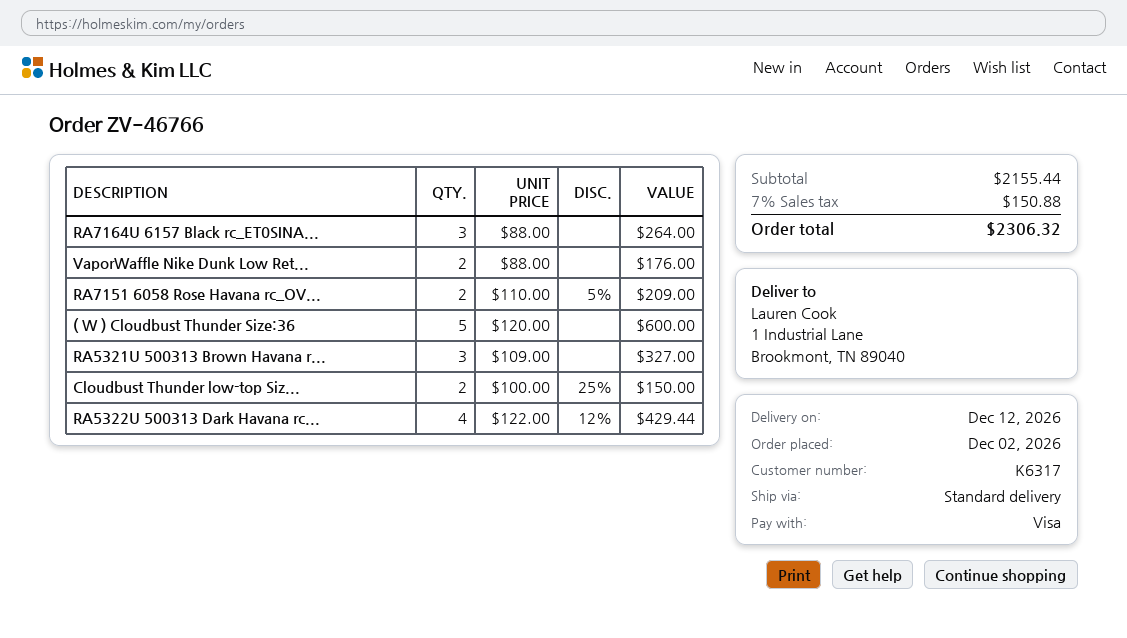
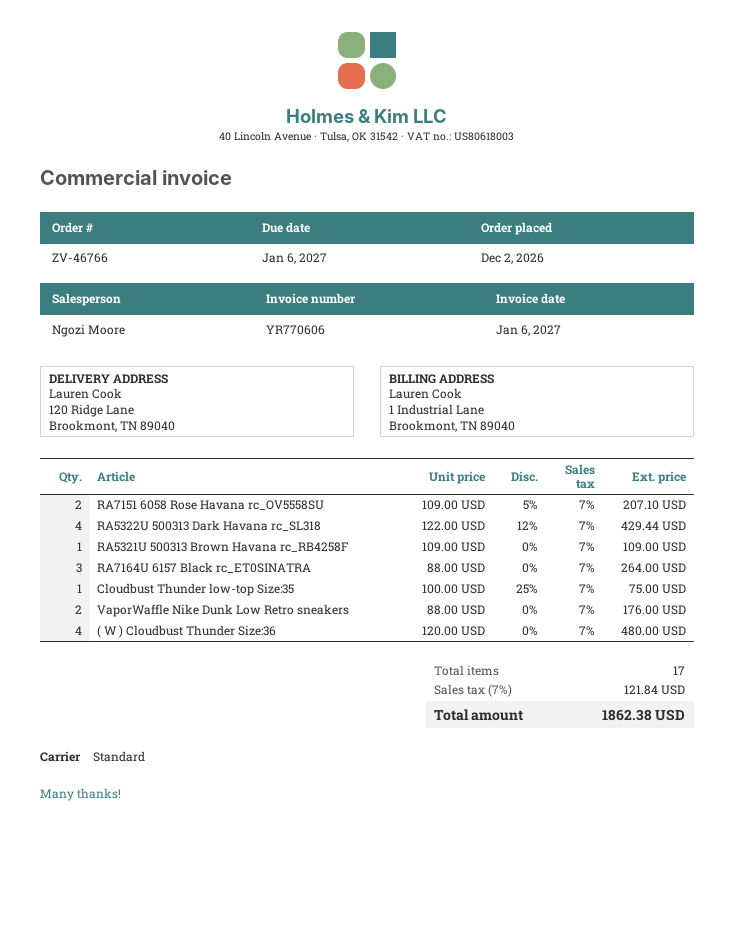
ship to: 1 Industrial Lane, Brookmont, TN 89040 -> 120 Ridge Lane, Brookmont, TN 89040
RA7151 6058 Rose Havana rc_OV...: 2 x 110.00 - 5% = 209.00 -> 2 x 109.00 - 5% = 207.10
( W ) Cloudbust Thunder Size:36: 5 x 120.00 = 600.00 -> 4 x 120.00 = 480.00
RA5321U 500313 Brown Havana r...: 3 x 109.00 = 327.00 -> 1 x 109.00 = 109.00
Cloudbust Thunder low-top Siz...: 2 x 100.00 - 25% = 150.00 -> 1 x 100.00 - 25% = 75.00
tax: 7% = 150.88 -> 7% = 121.84
total: 2306.32 -> 1862.38

